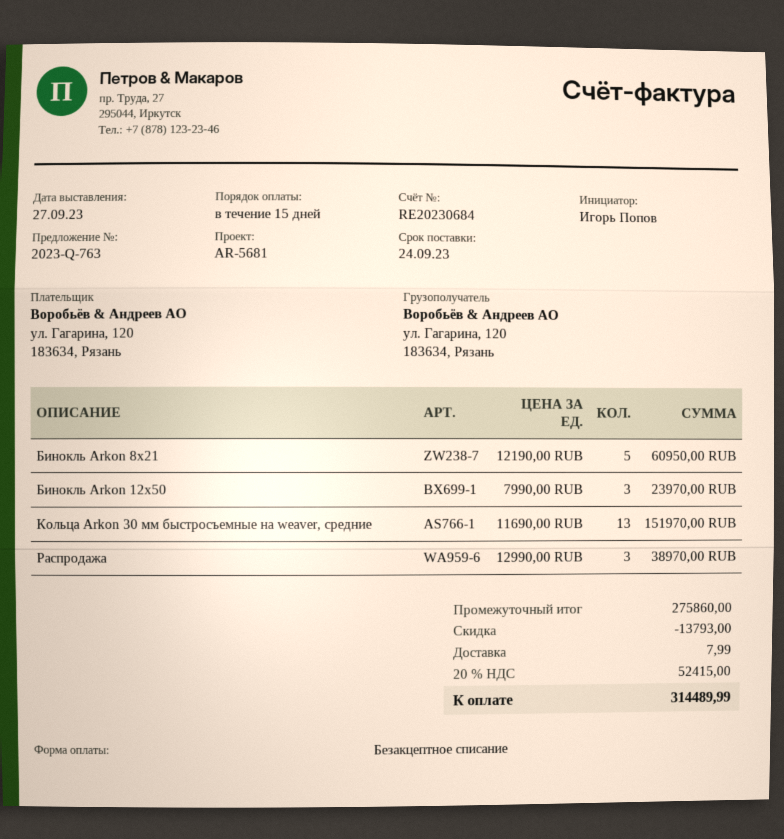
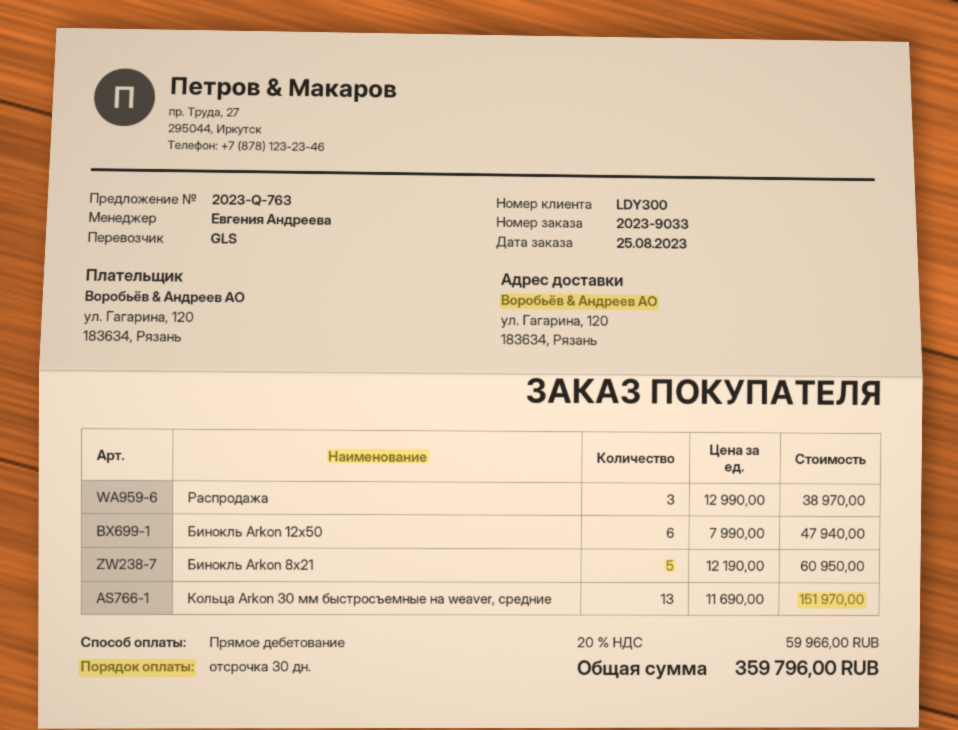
payment terms: 15 days -> 30 days
Бинокль Arkon 12х50: 3 x 7990.00 = 23970.00 -> 6 x 7990.00 = 47940.00
discount: 13793.00 -> none
shipping: 7.99 -> none
tax: 20% = 52415.00 -> 20% = 59966.00
total: 314489.99 -> 359796.00

